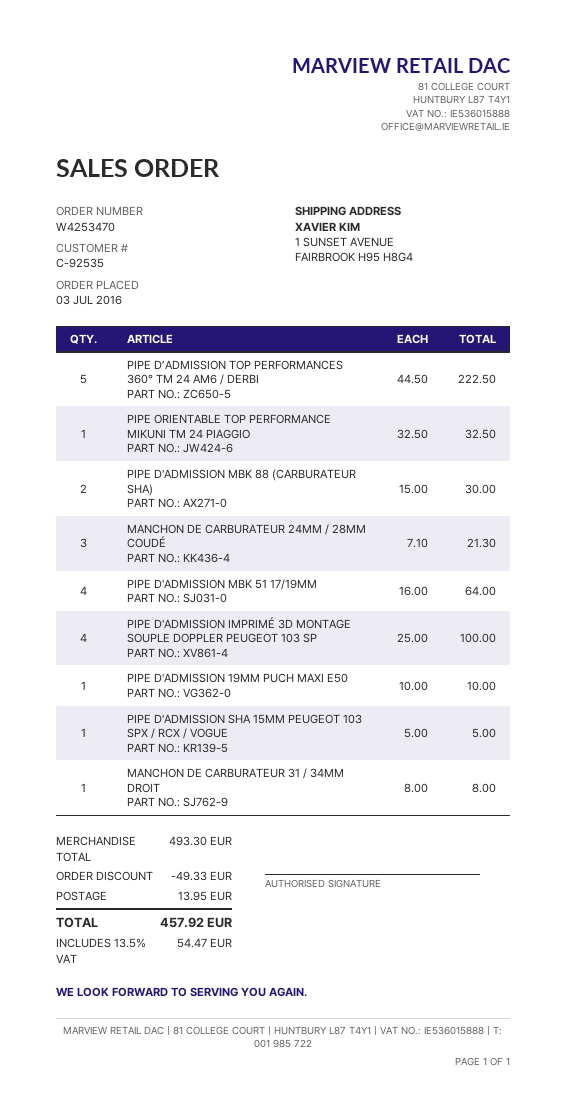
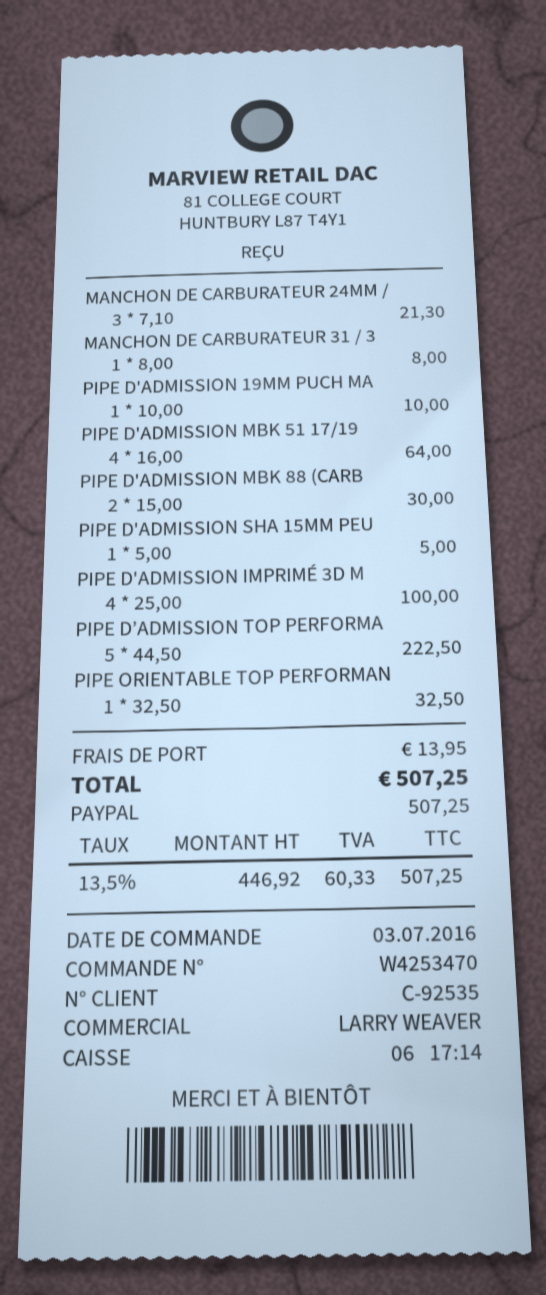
discount: 49.33 -> none
tax: 13.5% = 54.47 -> 13.5% = 60.33
total: 457.92 -> 507.25

